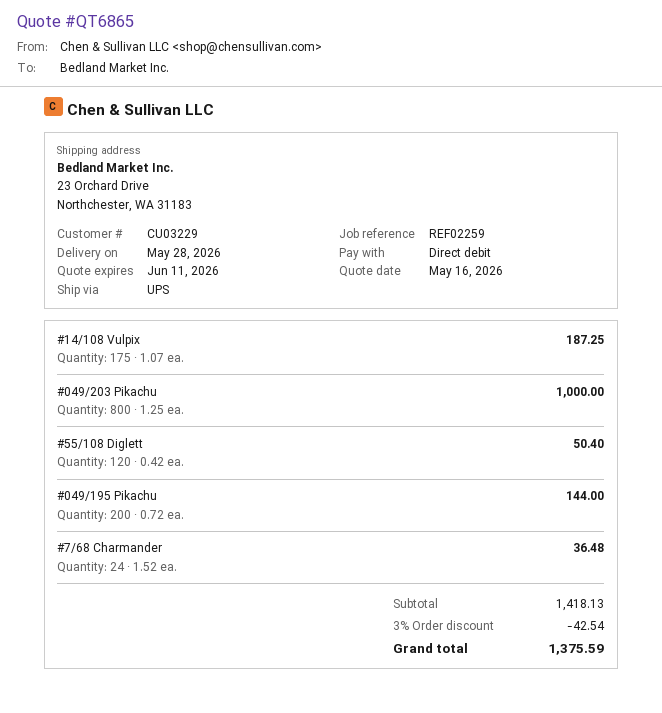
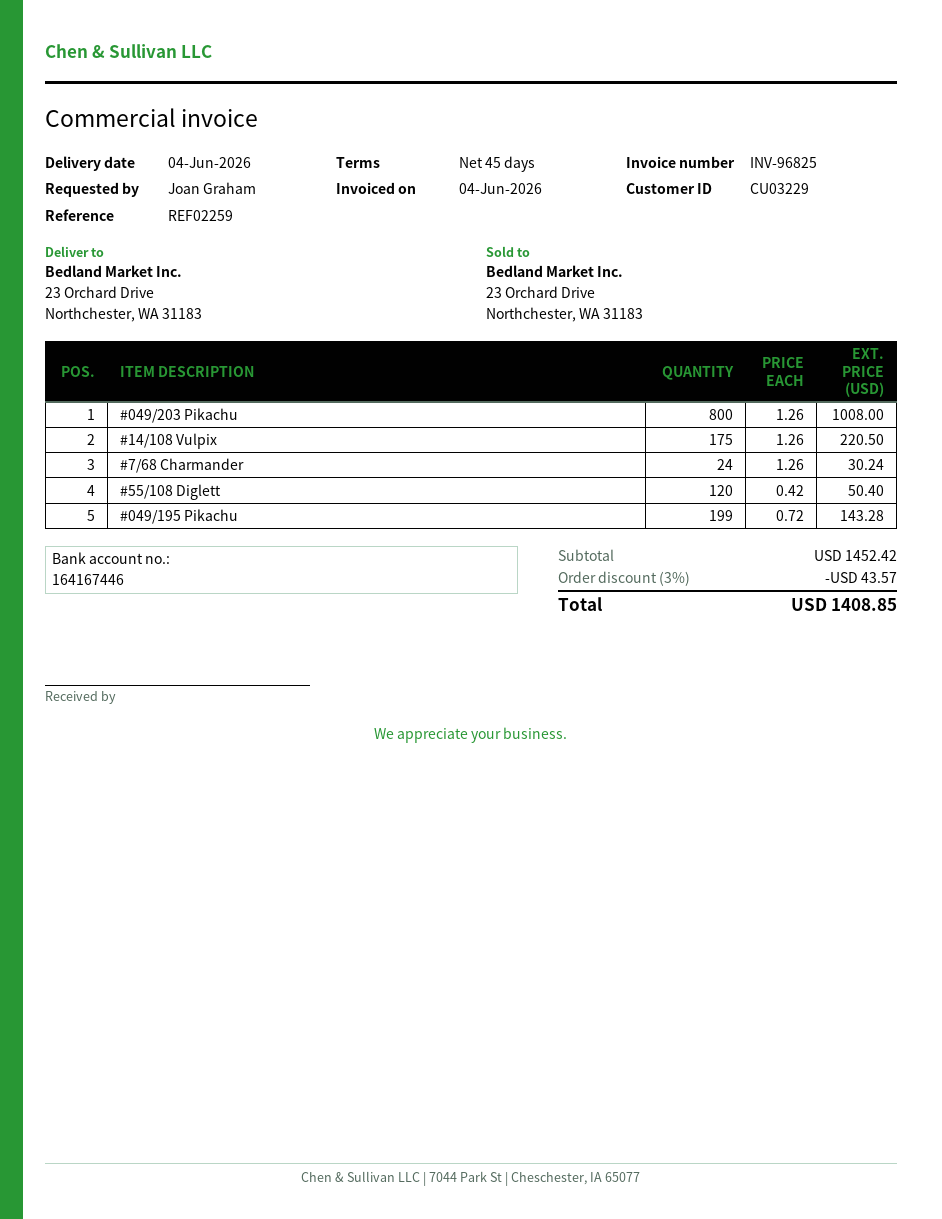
delivery date: 2026-05-28 -> 2026-06-04
#14/108 Vulpix: 175 x 1.07 = 187.25 -> 175 x 1.26 = 220.50
#049/203 Pikachu: 800 x 1.25 = 1000.00 -> 800 x 1.26 = 1008.00
#049/195 Pikachu: 200 x 0.72 = 144.00 -> 199 x 0.72 = 143.28
#7/68 Charmander: 24 x 1.52 = 36.48 -> 24 x 1.26 = 30.24
subtotal: 1418.13 -> 1452.42
discount: 3% = 42.54 -> 3% = 43.57
total: 1375.59 -> 1408.85

